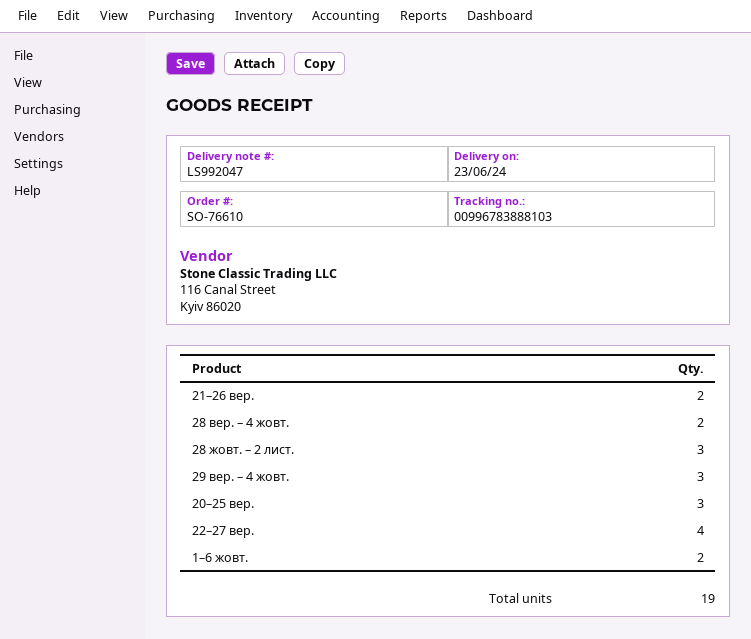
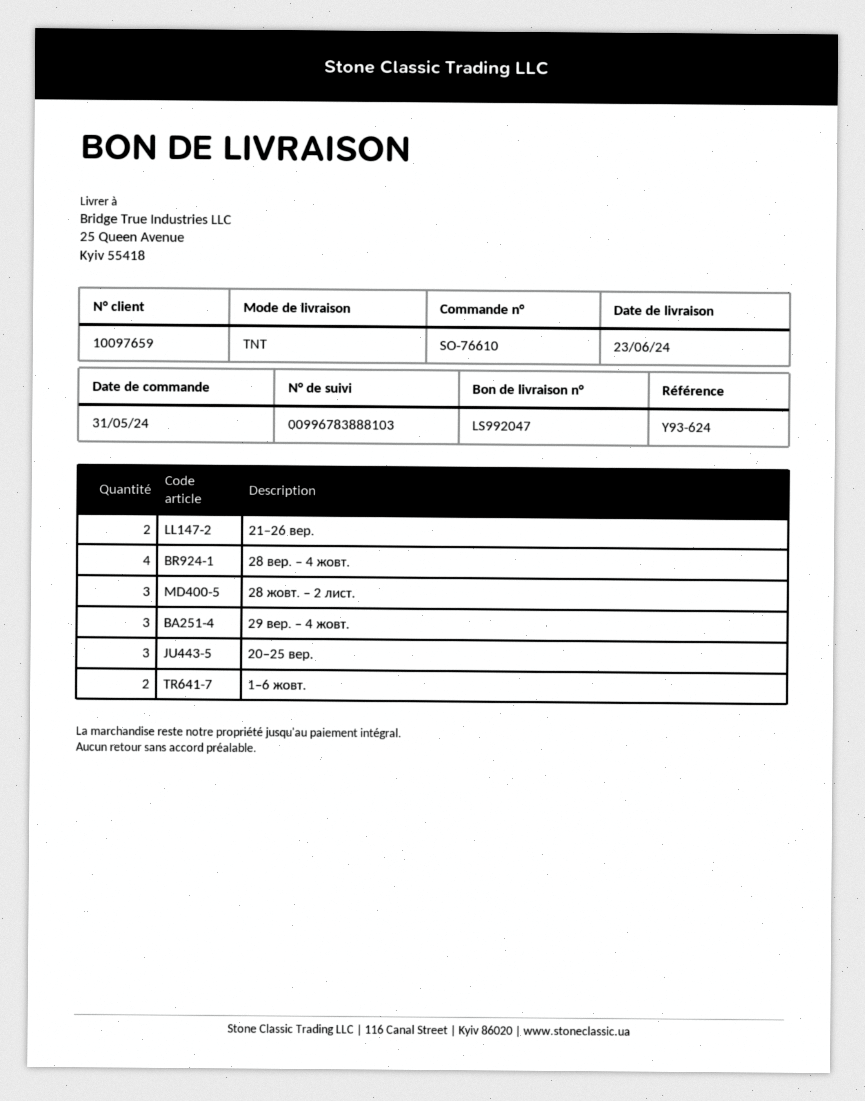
28 вер. – 4 жовт.: 2 -> 4
22–27 вер.: 4 -> none

